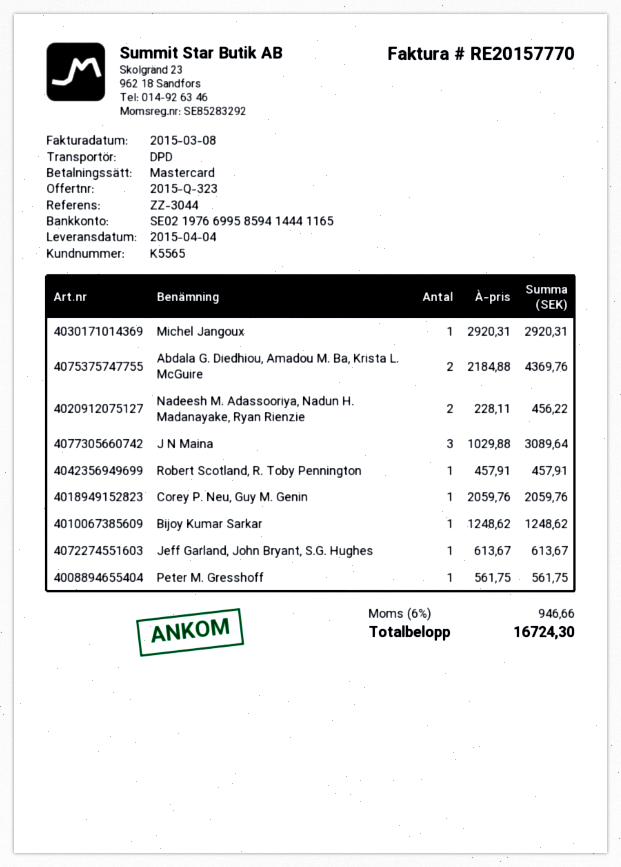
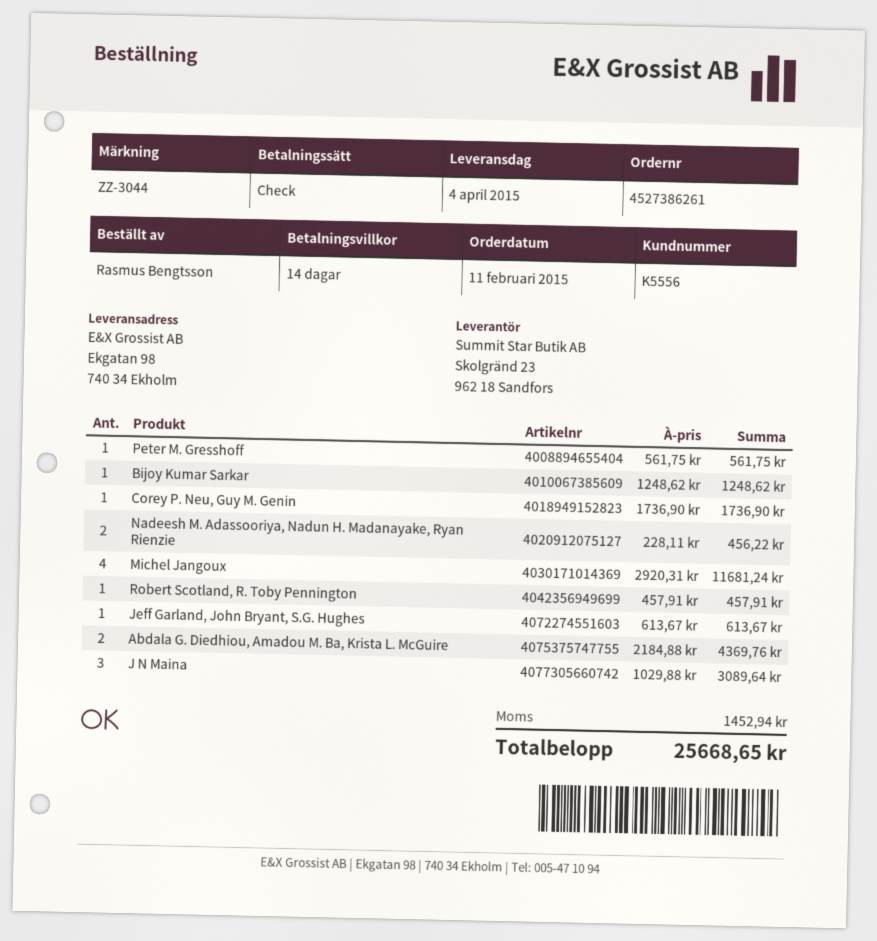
customer number: K5565 -> K5556
payment method: Mastercard -> cheque
Michel Jangoux: 1 x 2920.31 = 2920.31 -> 4 x 2920.31 = 11681.24
Corey P. Neu, Guy M. Genin: 1 x 2059.76 = 2059.76 -> 1 x 1736.90 = 1736.90
tax: 946.66 -> 1452.94
total: 16724.30 -> 25668.65

